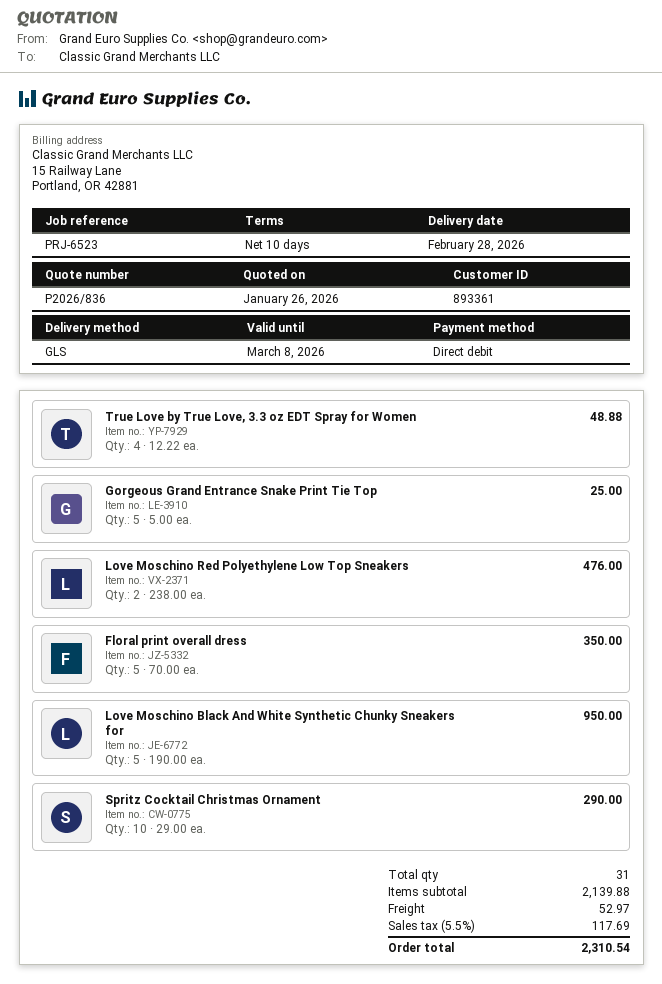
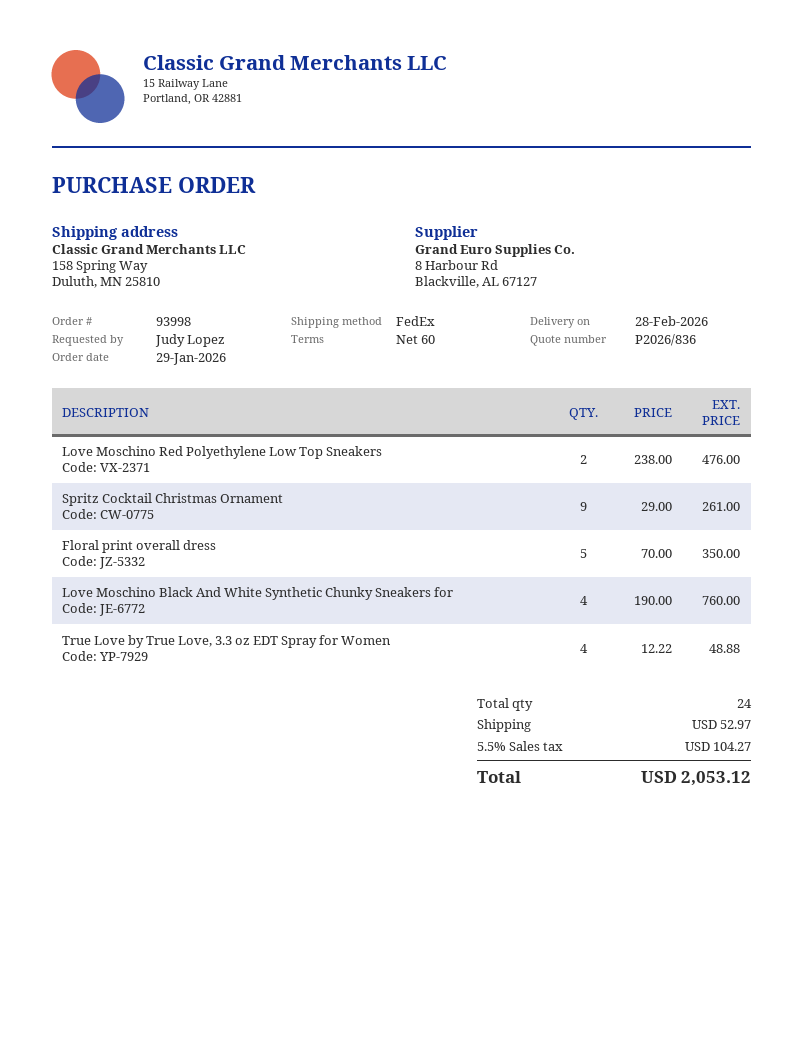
payment terms: 10 days -> 60 days
shipping method: GLS -> FedEx
Gorgeous Grand Entrance Snake Print Tie Top: 5 x 5.00 = 25.00 -> none
Love Moschino Black And White Synthetic Chunky Sneakers for: 5 x 190.00 = 950.00 -> 4 x 190.00 = 760.00
Spritz Cocktail Christmas Ornament: 10 x 29.00 = 290.00 -> 9 x 29.00 = 261.00
total quantity: 31 -> 24
tax: 5.5% = 117.69 -> 5.5% = 104.27
total: 2310.54 -> 2053.12

